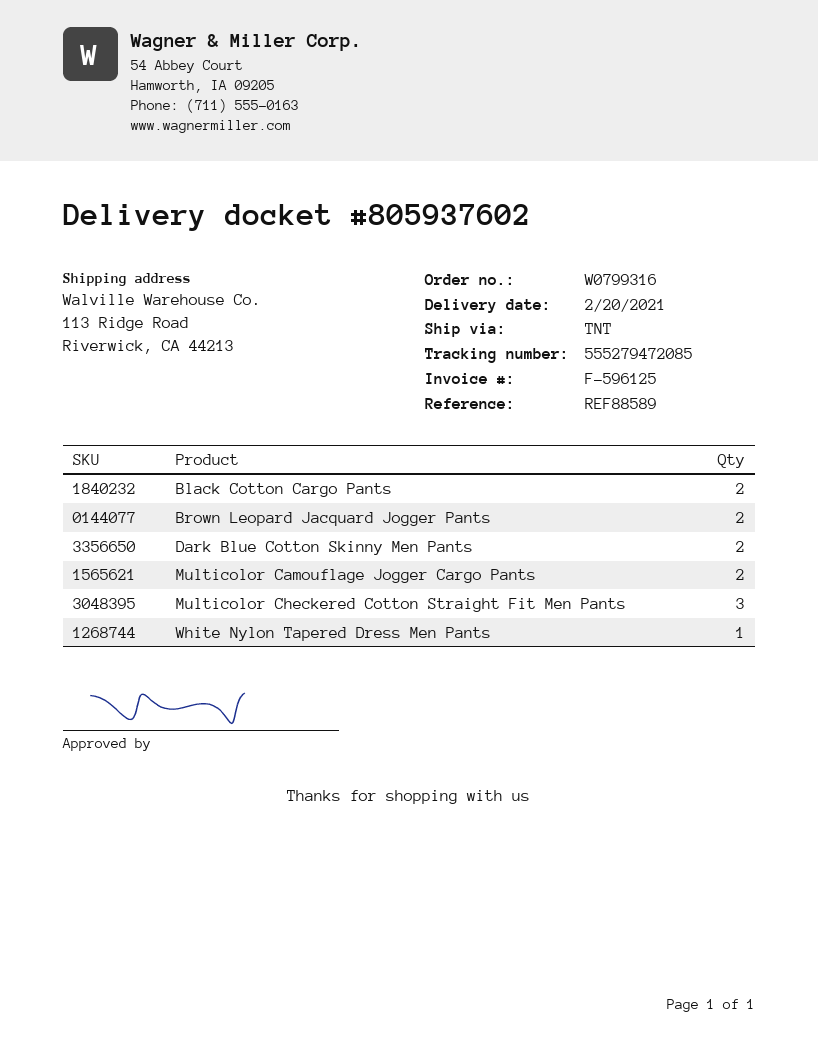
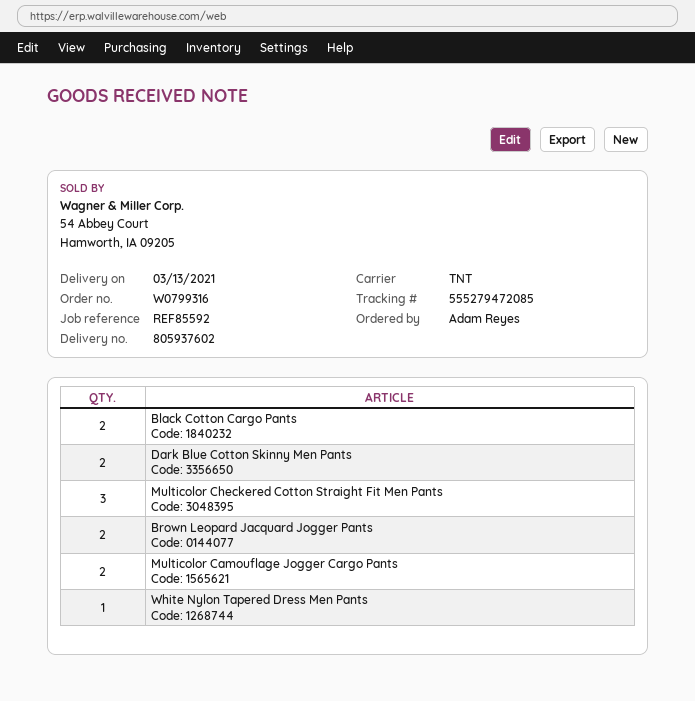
delivery date: 2021-02-20 -> 2021-03-13
reference: REF88589 -> REF85592

